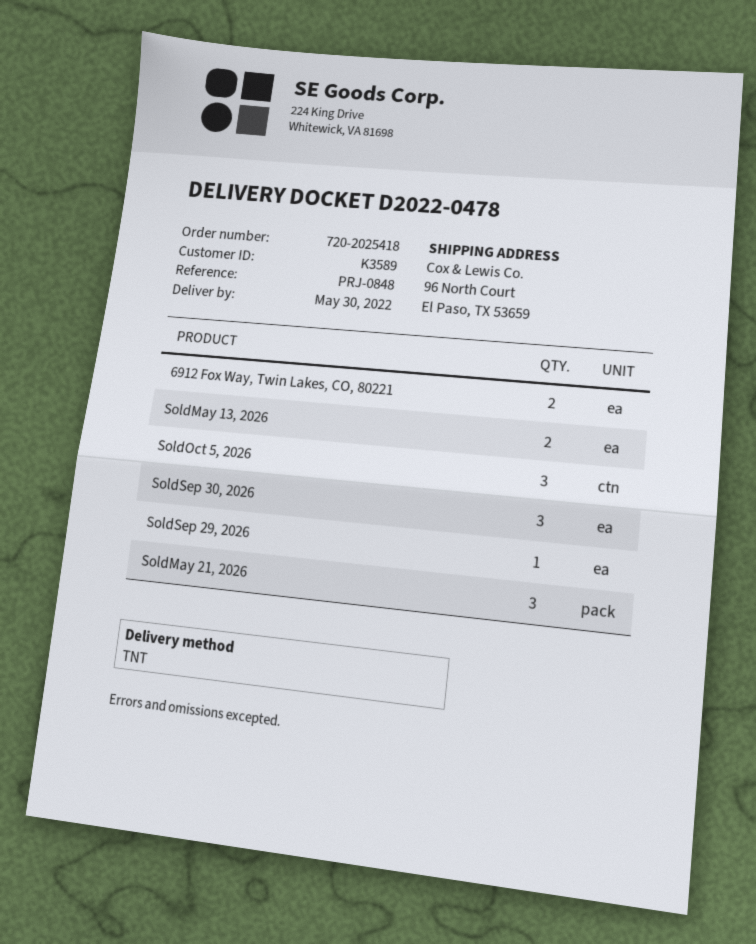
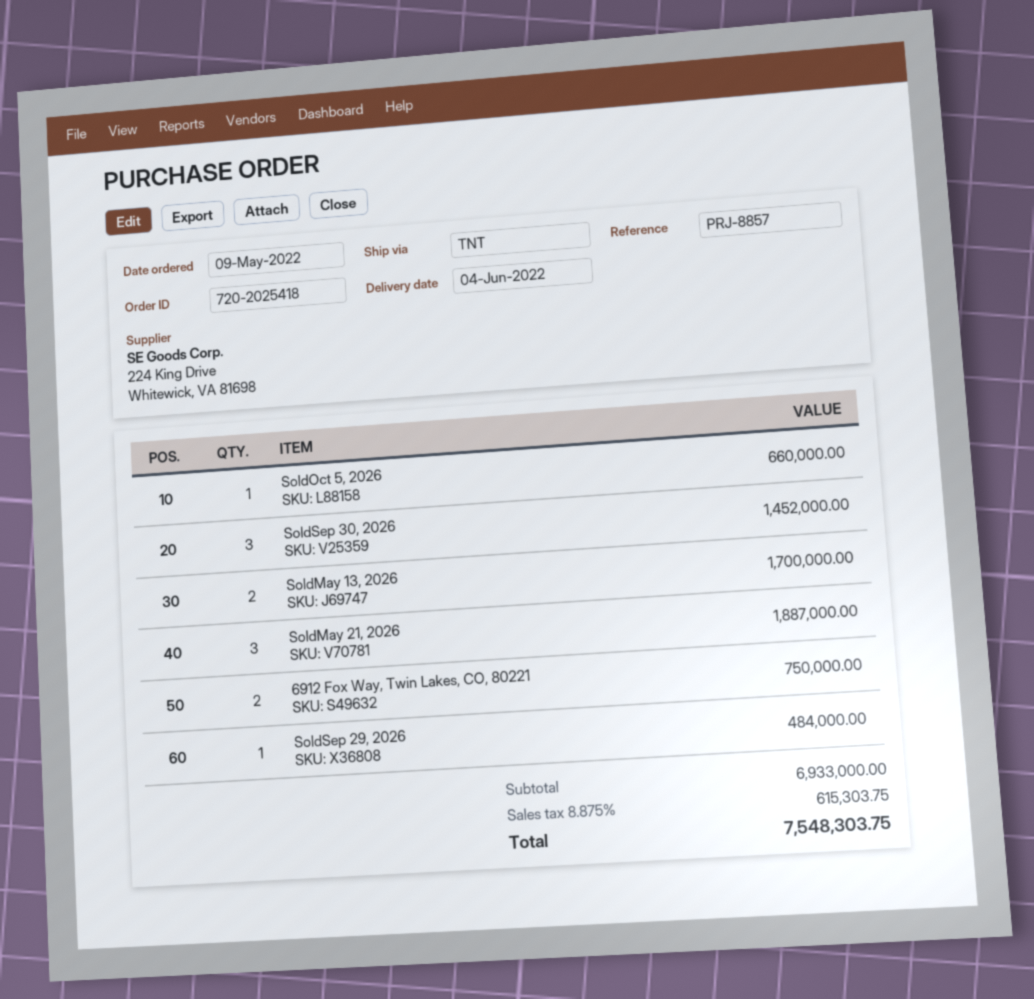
delivery date: 2022-05-30 -> 2022-06-04
reference: PRJ-0848 -> PRJ-8857
SoldOct 5, 2026: 3 -> 1

